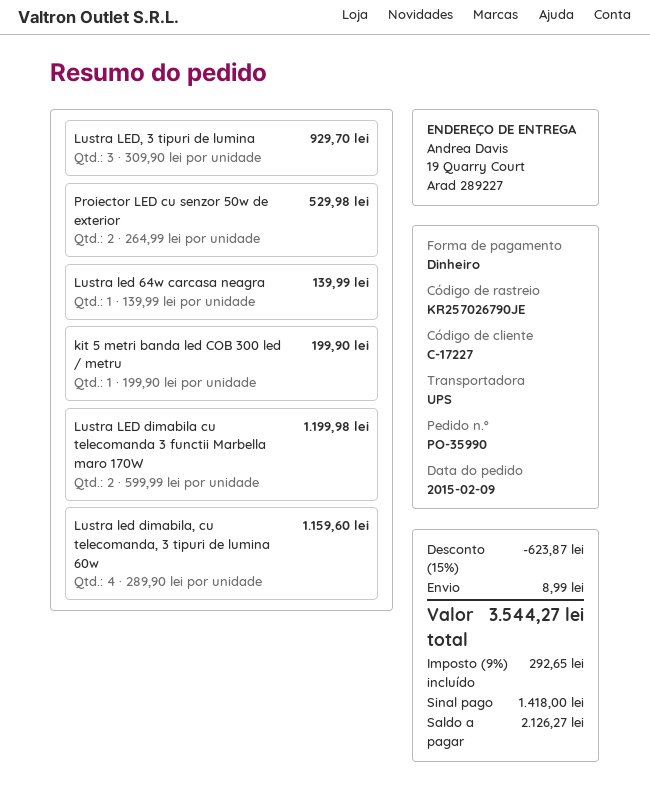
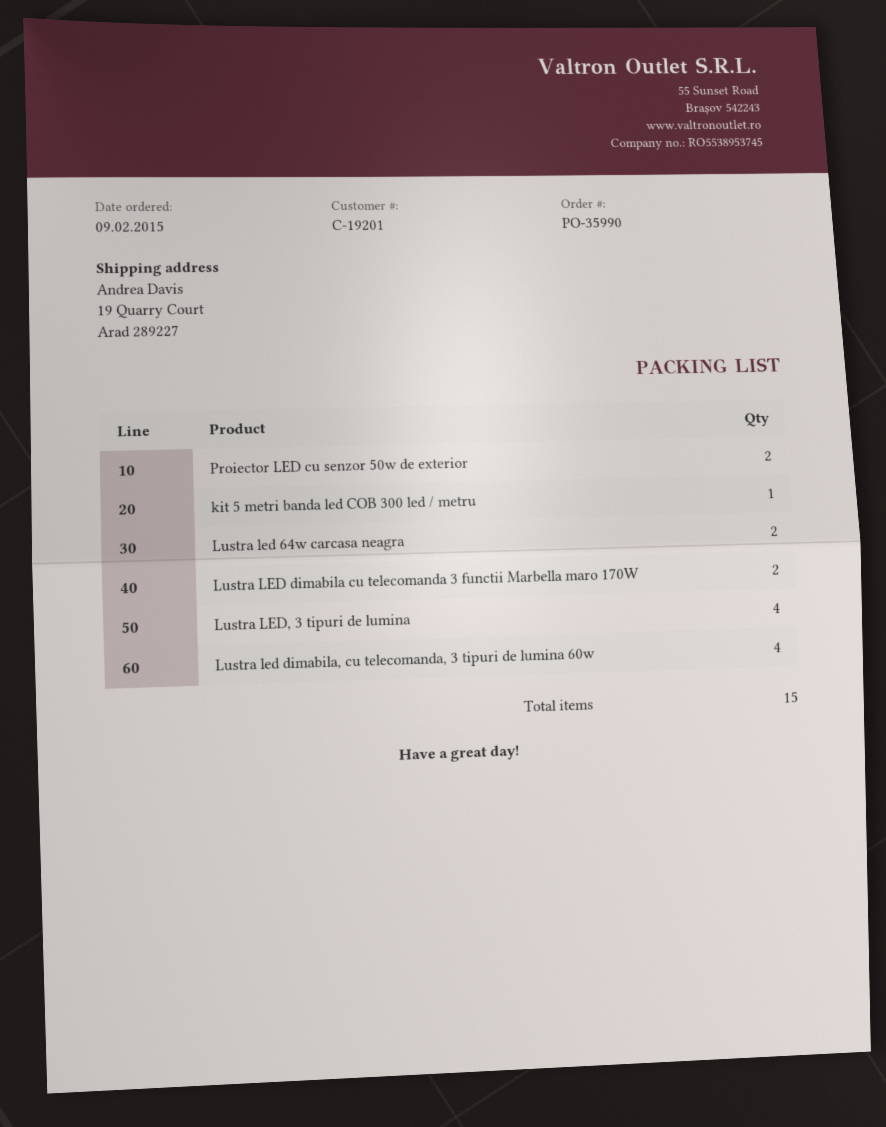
customer number: C-17227 -> C-19201
Lustra LED, 3 tipuri de lumina: 3 -> 4
Lustra led 64w carcasa neagra: 1 -> 2

